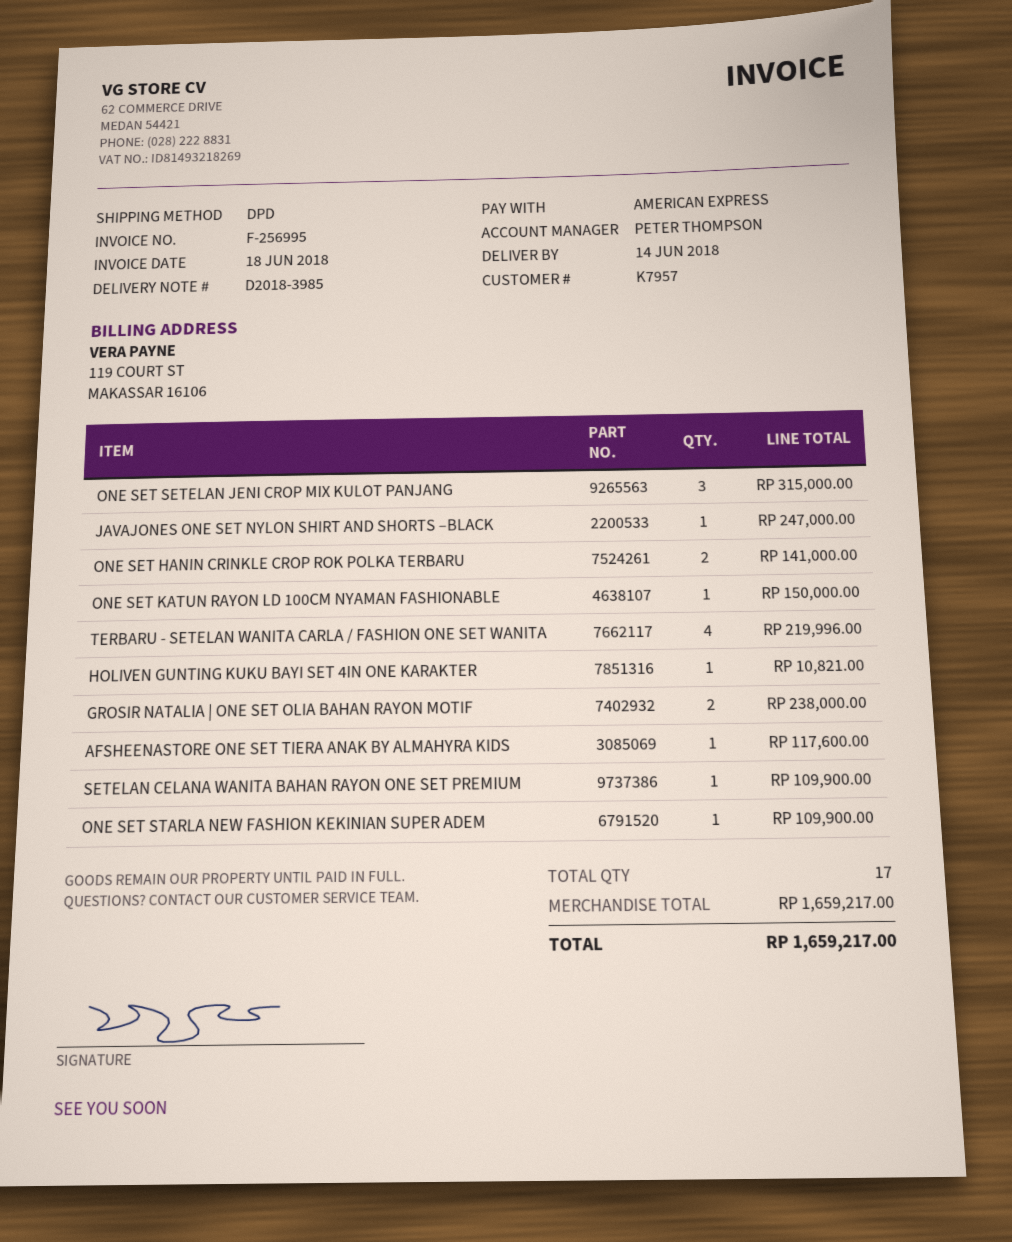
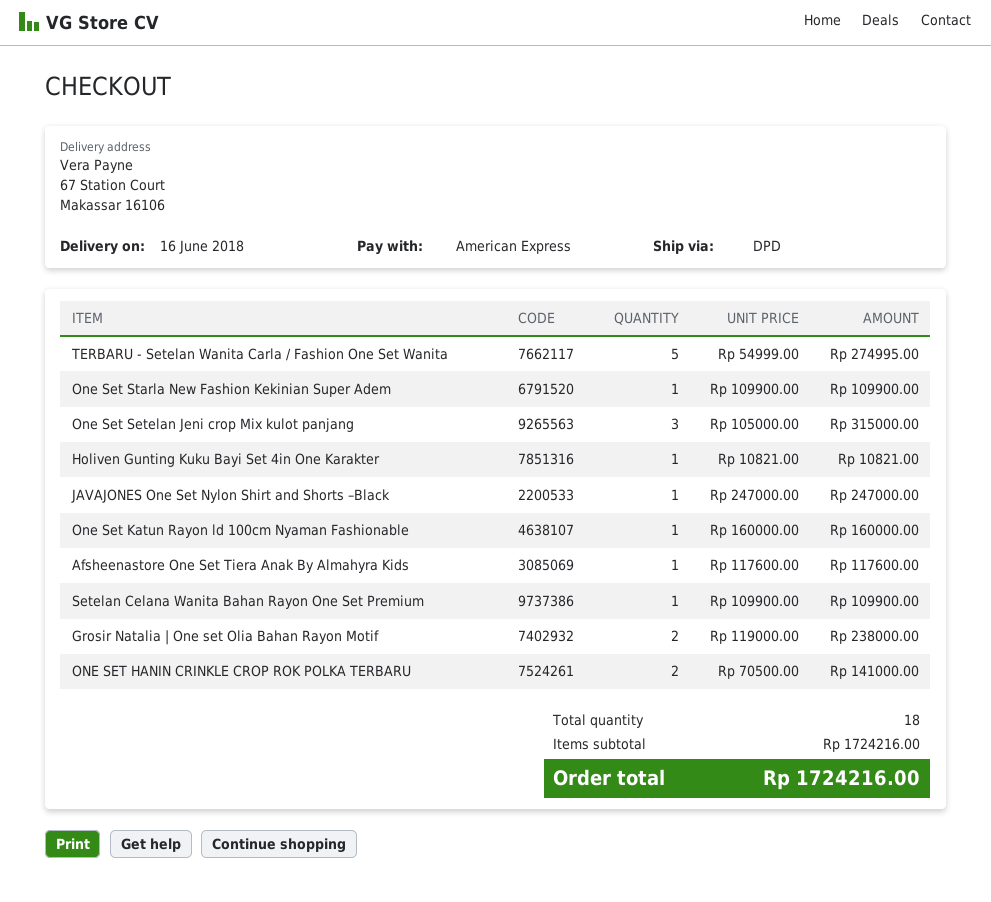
delivery date: 2018-06-14 -> 2018-06-16
ONE SET KATUN RAYON LD 100CM NYAMAN FASHIONABLE: 1 for 150000.00 -> 1 for 160000.00
TERBARU - SETELAN WANITA CARLA / FASHION ONE SET WANITA: 4 for 219996.00 -> 5 for 274995.00
total quantity: 17 -> 18
subtotal: 1659217.00 -> 1724216.00
total: 1659217.00 -> 1724216.00

